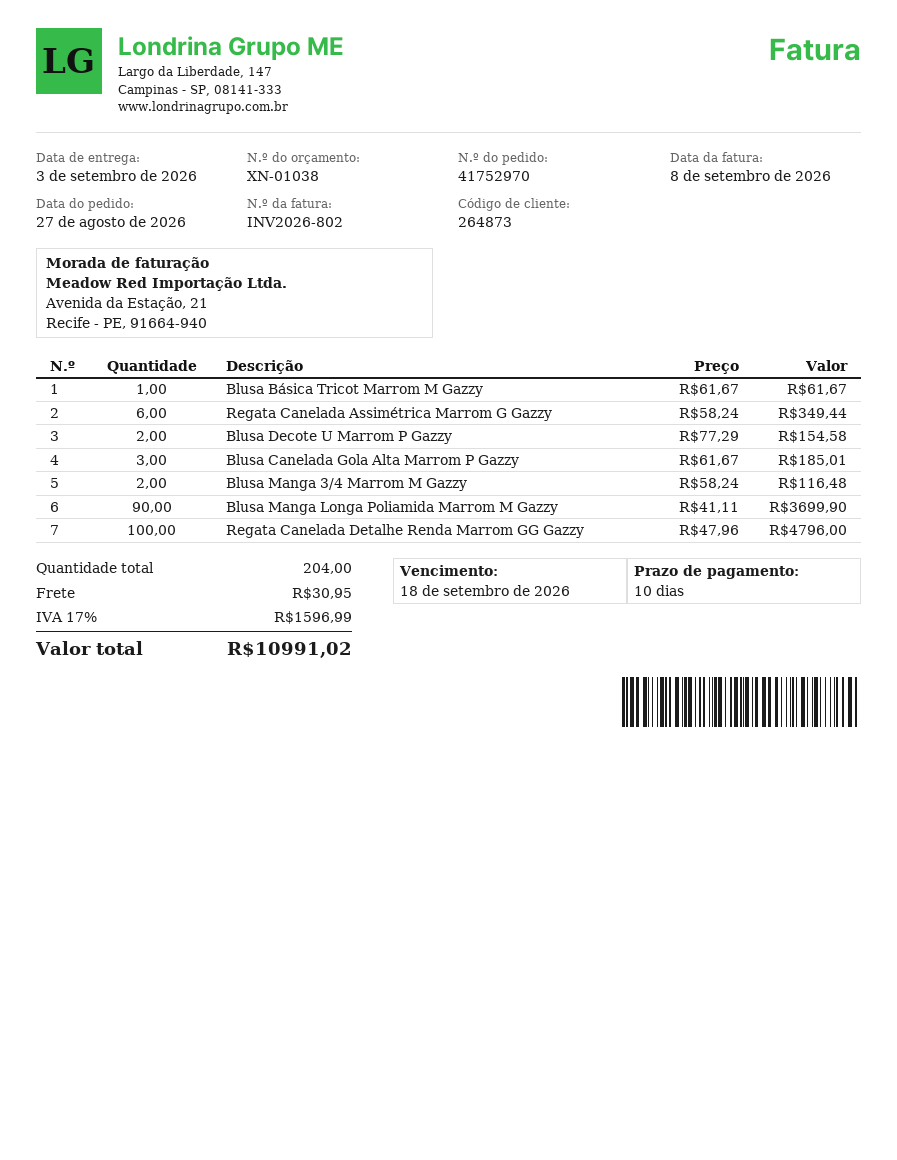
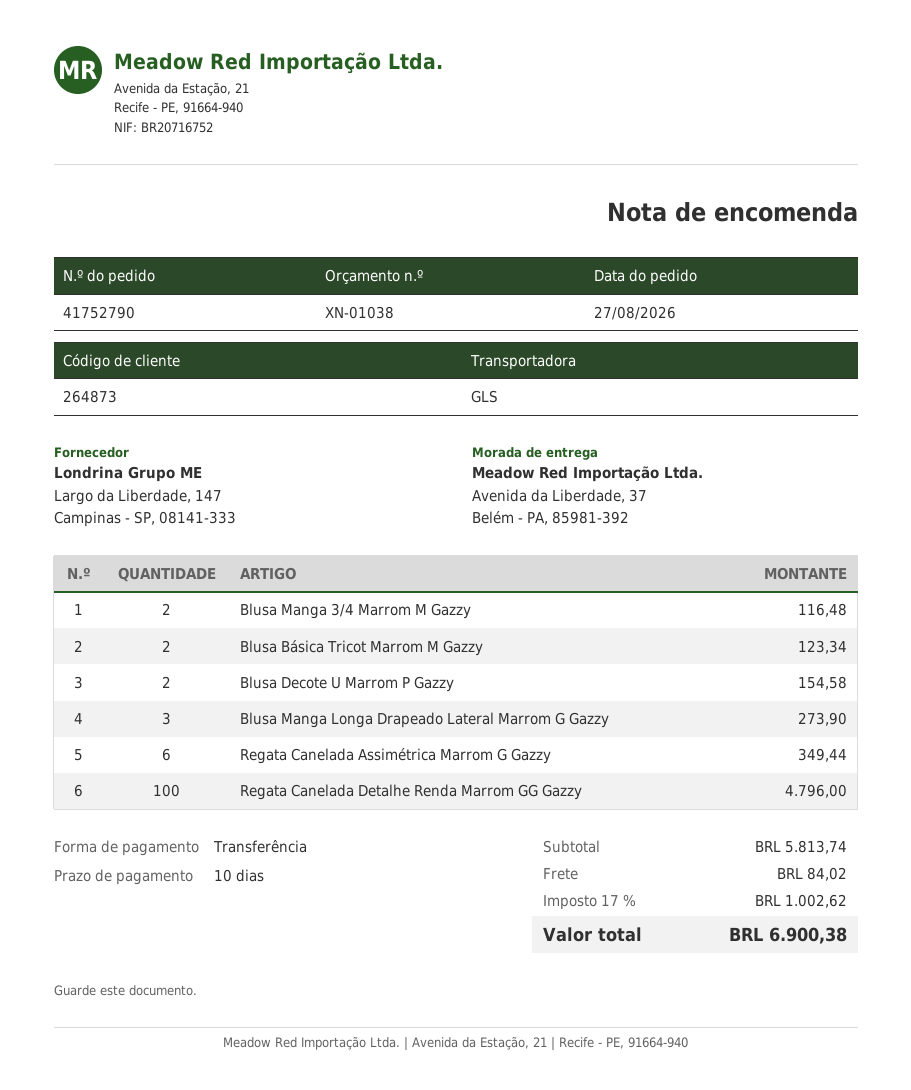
order number: 41752970 -> 41752790
Blusa Básica Tricot Marrom M Gazzy: 1 for 61.67 -> 2 for 123.34
Blusa Canelada Gola Alta Marrom P Gazzy: 3 for 185.01 -> none
Blusa Manga Longa Poliamida Marrom M Gazzy: 90 for 3699.90 -> none
Blusa Manga Longa Drapeado Lateral Marrom G Gazzy: none -> 3 for 273.90
shipping: 30.95 -> 84.02
tax: 17% = 1596.99 -> 17% = 1002.62
total: 10991.02 -> 6900.38

